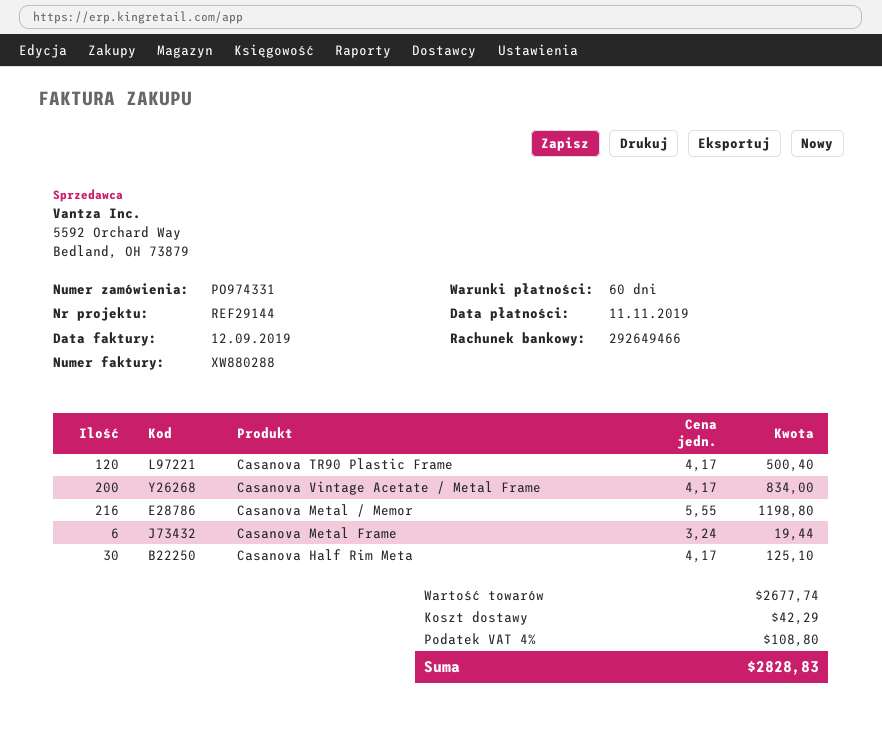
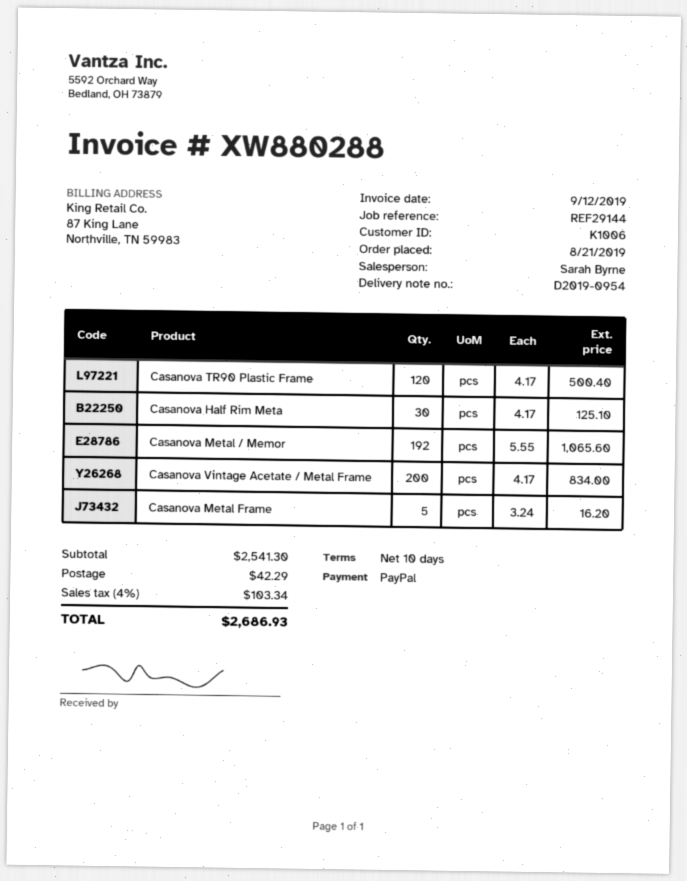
payment terms: 60 days -> 10 days
Casanova Metal / Memor: 216 x 5.55 = 1198.80 -> 192 x 5.55 = 1065.60
Casanova Metal Frame: 6 x 3.24 = 19.44 -> 5 x 3.24 = 16.20
subtotal: 2677.74 -> 2541.30
tax: 4% = 108.80 -> 4% = 103.34
total: 2828.83 -> 2686.93

